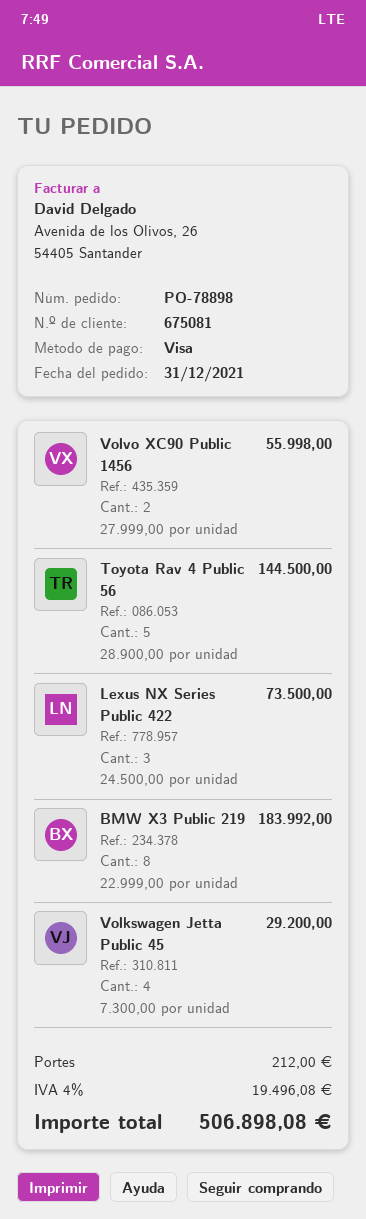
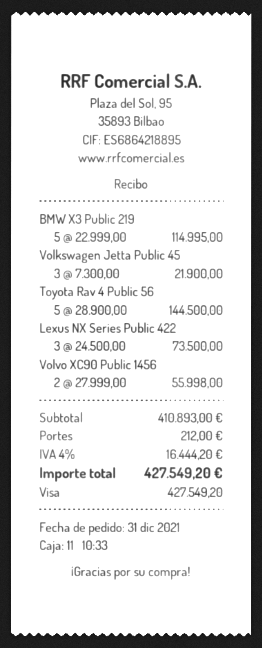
BMW X3 Public 219: 8 x 22999.00 = 183992.00 -> 5 x 22999.00 = 114995.00
Volkswagen Jetta Public 45: 4 x 7300.00 = 29200.00 -> 3 x 7300.00 = 21900.00
tax: 4% = 19496.08 -> 4% = 16444.20
total: 506898.08 -> 427549.20

